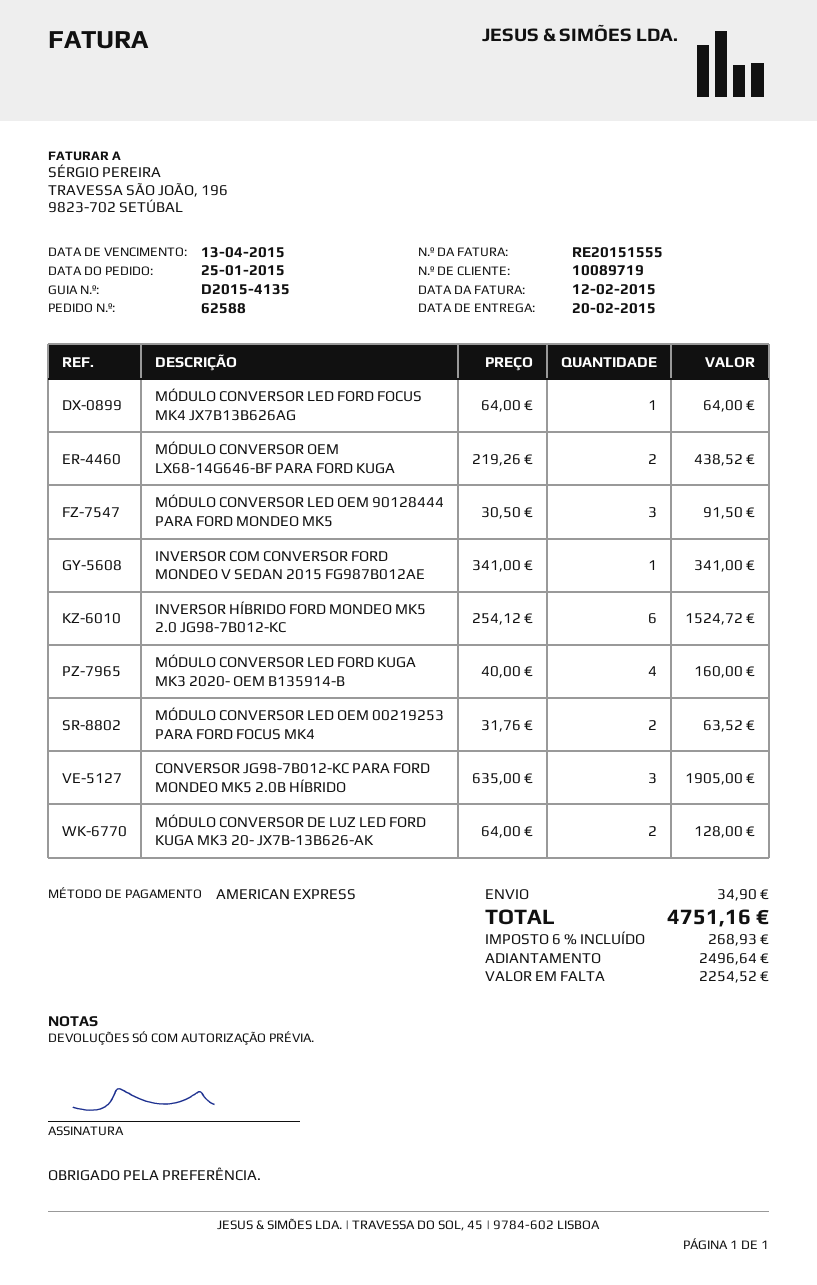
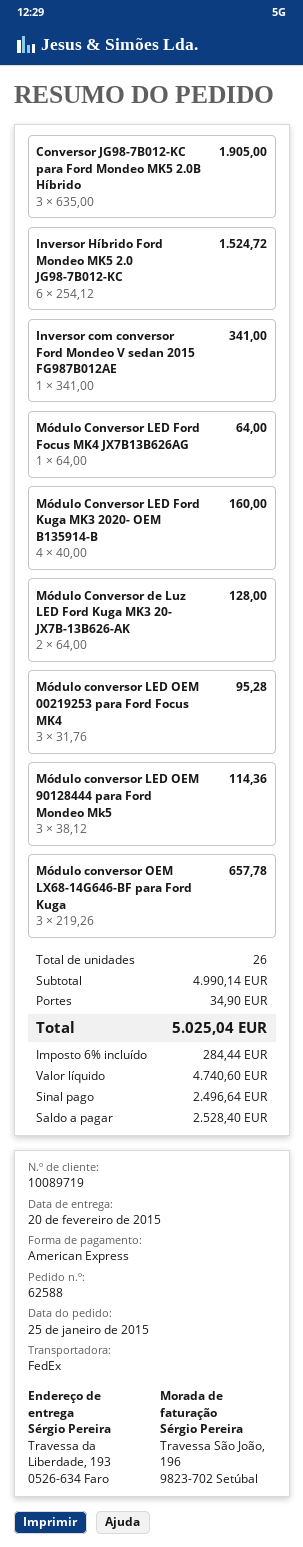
MÓDULO CONVERSOR OEM LX68-14G646-BF PARA FORD KUGA: 2 x 219.26 = 438.52 -> 3 x 219.26 = 657.78
MÓDULO CONVERSOR LED OEM 90128444 PARA FORD MONDEO MK5: 3 x 30.50 = 91.50 -> 3 x 38.12 = 114.36
MÓDULO CONVERSOR LED OEM 00219253 PARA FORD FOCUS MK4: 2 x 31.76 = 63.52 -> 3 x 31.76 = 95.28
tax: 6% = 268.93 -> 6% = 284.44
total: 4751.16 -> 5025.04
balance: 2254.52 -> 2528.40

